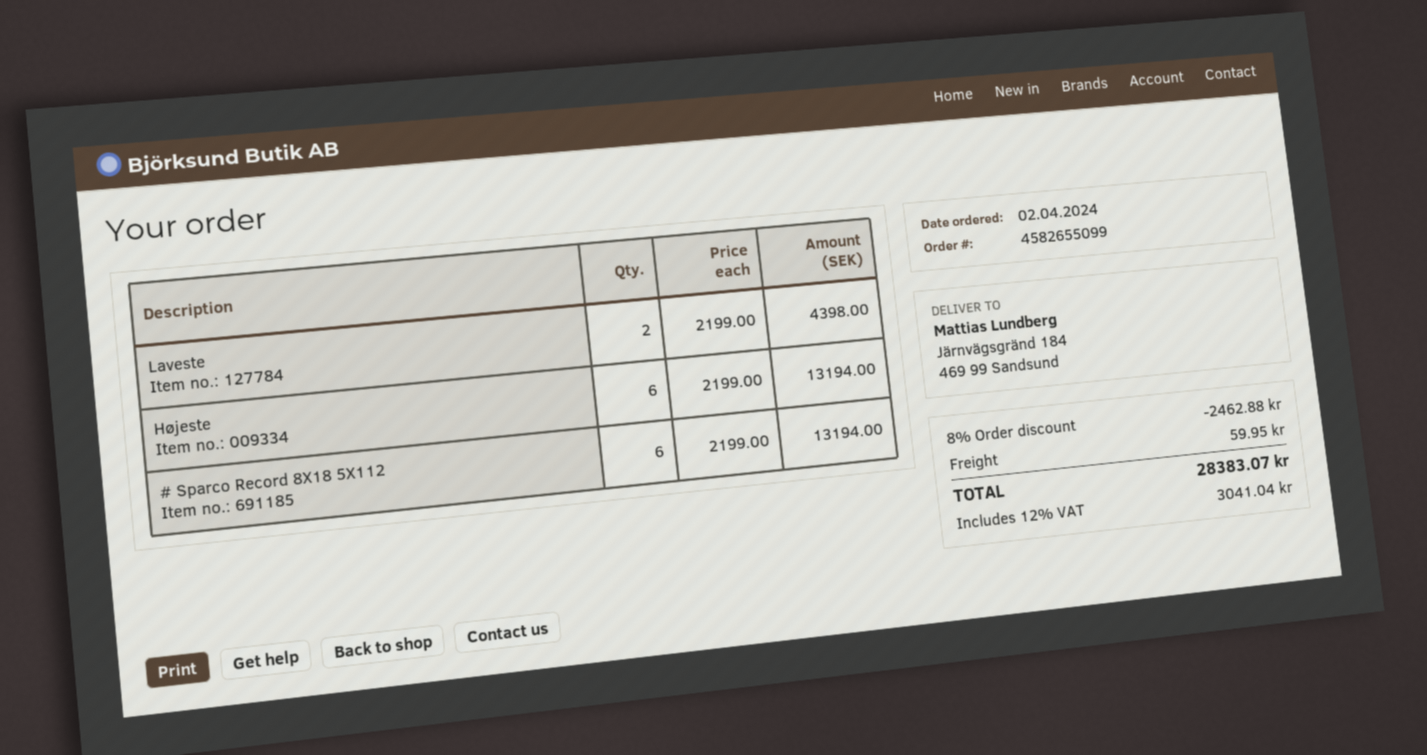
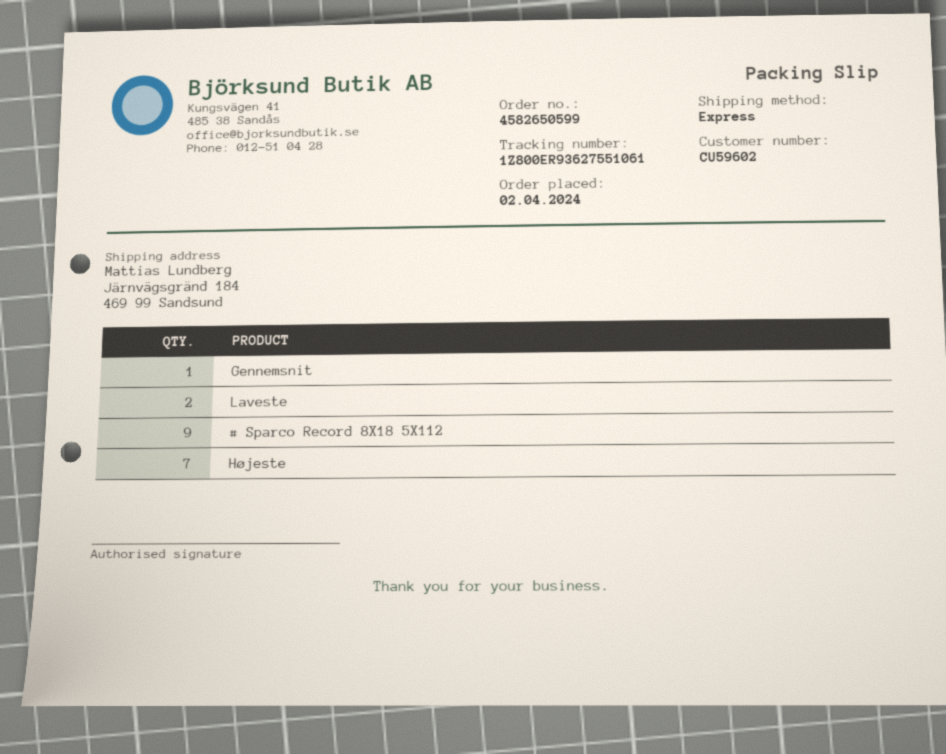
order number: 4582655099 -> 4582650599
Højeste: 6 -> 7
# Sparco Record 8X18 5X112: 6 -> 9
Gennemsnit: none -> 1

